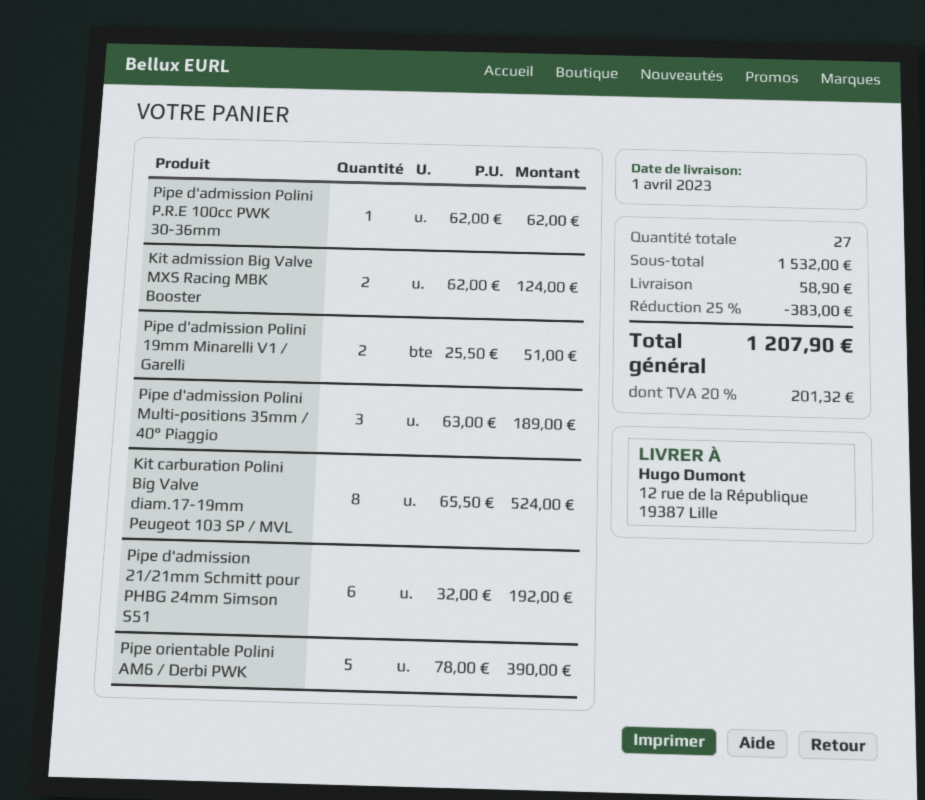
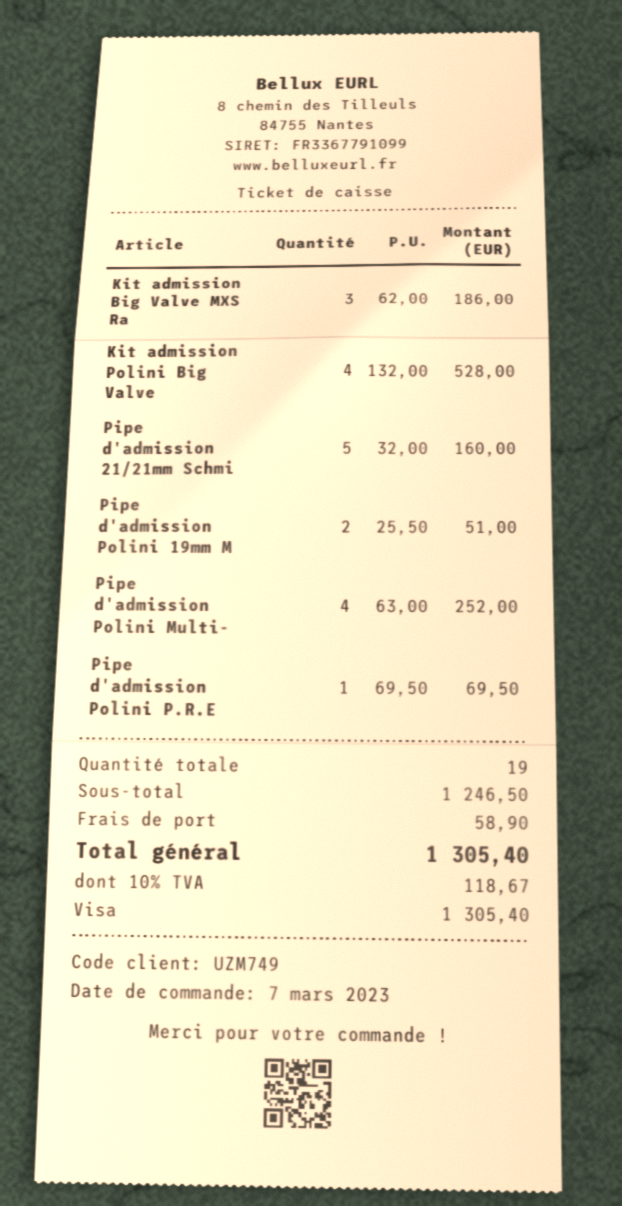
Pipe d'admission Polini P.R.E 100cc PWK 30-36mm: 1 x 62.00 = 62.00 -> 1 x 69.50 = 69.50
Kit admission Big Valve MXS Racing MBK Booster: 2 x 62.00 = 124.00 -> 3 x 62.00 = 186.00
Pipe d'admission Polini Multi-positions 35mm / 40° Piaggio: 3 x 63.00 = 189.00 -> 4 x 63.00 = 252.00
Kit carburation Polini Big Valve diam.17-19mm Peugeot 103 SP / MVL: 8 x 65.50 = 524.00 -> none
Pipe d'admission 21/21mm Schmitt pour PHBG 24mm Simson S51: 6 x 32.00 = 192.00 -> 5 x 32.00 = 160.00
Pipe orientable Polini AM6 / Derbi PWK: 5 x 78.00 = 390.00 -> none
Kit admission Polini Big Valve: none -> 4 x 132.00 = 528.00
total quantity: 27 -> 19
subtotal: 1532.00 -> 1246.50
discount: 25% = 383.00 -> none
tax: 20% = 201.32 -> 10% = 118.67
total: 1207.90 -> 1305.40

